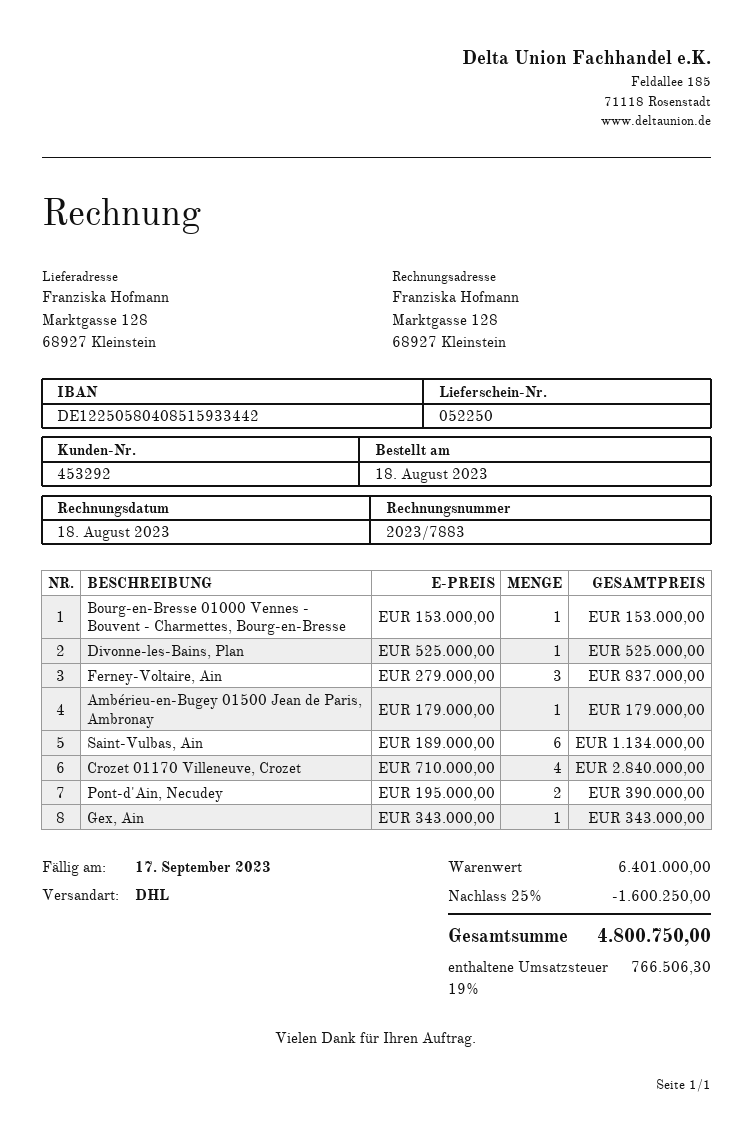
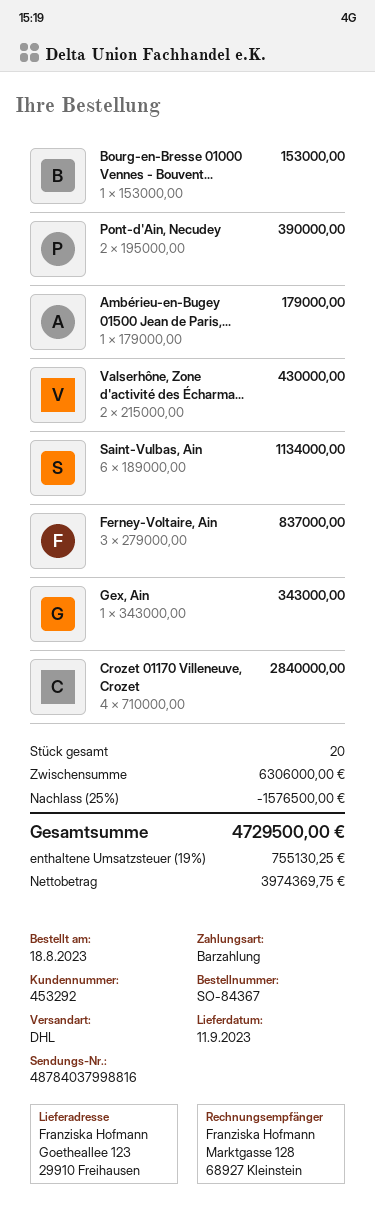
ship to: Marktgasse 128, 68927 Kleinstein -> Goetheallee 123, 29910 Freihausen
Divonne-les-Bains, Plan: 1 x 525000.00 = 525000.00 -> none
Valserhône, Zone d'activité des Écharma...: none -> 2 x 215000.00 = 430000.00
subtotal: 6401000.00 -> 6306000.00
discount: 25% = 1600250.00 -> 25% = 1576500.00
tax: 19% = 766506.30 -> 19% = 755130.25
total: 4800750.00 -> 4729500.00

